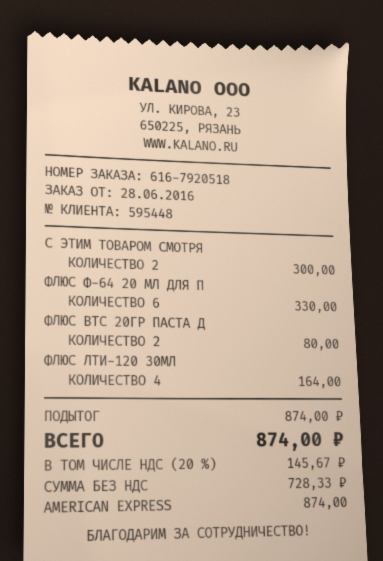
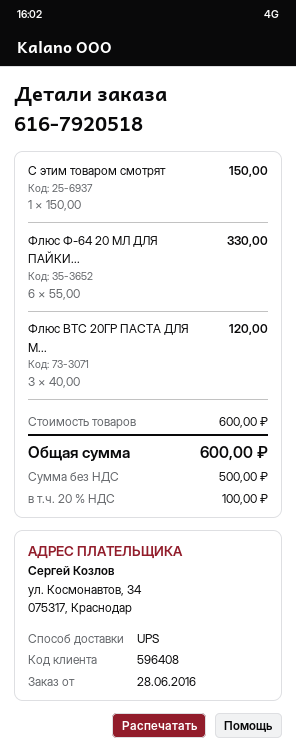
customer number: 595448 -> 596408
С ЭТИМ ТОВАРОМ СМОТРЯ: 2 for 300.00 -> 1 for 150.00
ФЛЮС ВТС 20ГР ПАСТА Д: 2 for 80.00 -> 3 for 120.00
ФЛЮС ЛТИ-120 30МЛ: 4 for 164.00 -> none
subtotal: 874.00 -> 600.00
net: 728.33 -> 500.00
tax: 20% = 145.67 -> 20% = 100.00
total: 874.00 -> 600.00

